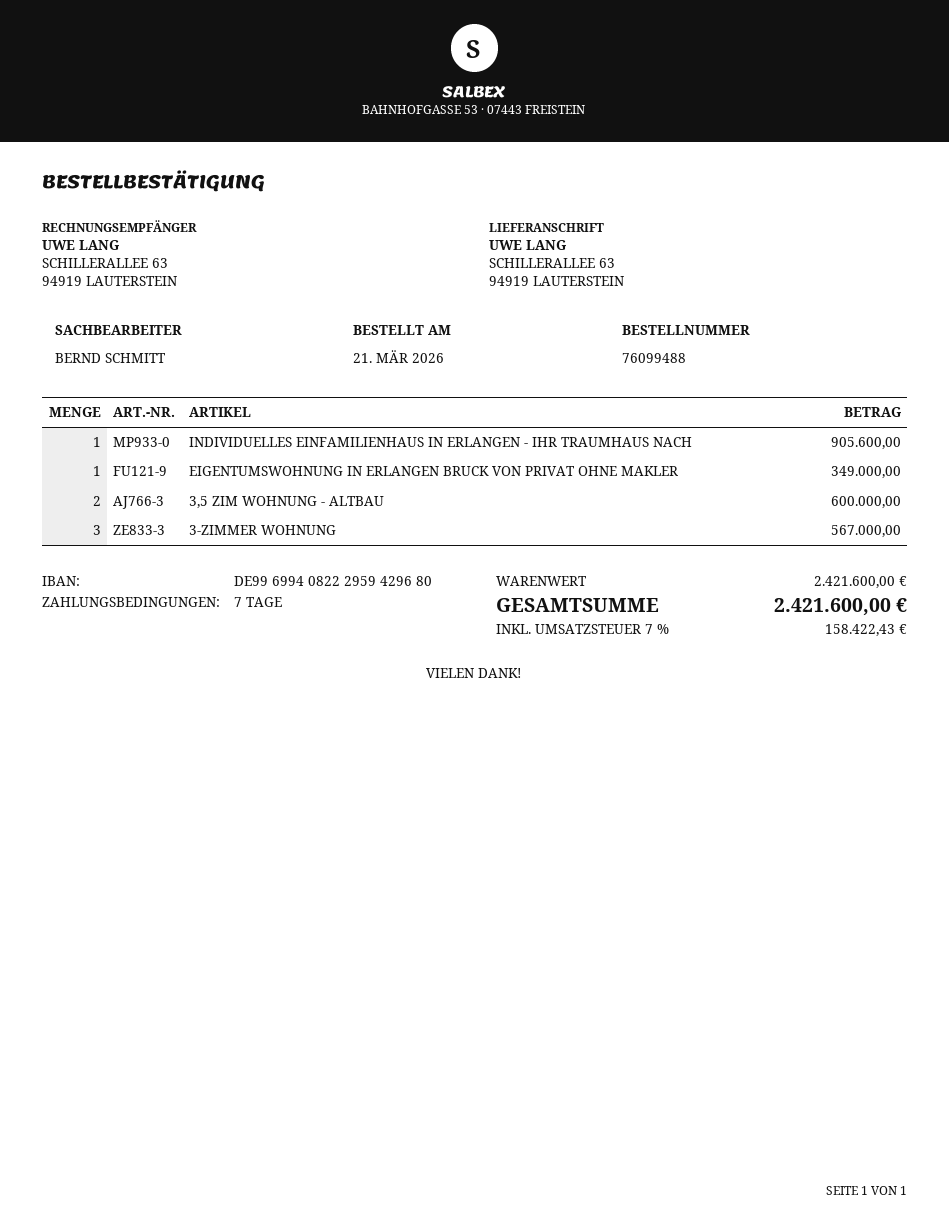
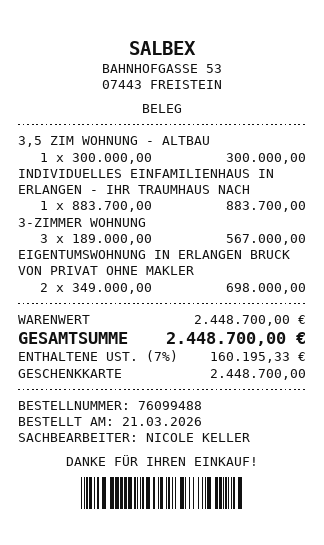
sales rep: BERND SCHMITT -> NICOLE KELLER
INDIVIDUELLES EINFAMILIENHAUS IN ERLANGEN - IHR TRAUMHAUS NACH: 1 for 905600.00 -> 1 for 883700.00
EIGENTUMSWOHNUNG IN ERLANGEN BRUCK VON PRIVAT OHNE MAKLER: 1 for 349000.00 -> 2 for 698000.00
3,5 ZIM WOHNUNG - ALTBAU: 2 for 600000.00 -> 1 for 300000.00
subtotal: 2421600.00 -> 2448700.00
tax: 7% = 158422.43 -> 7% = 160195.33
total: 2421600.00 -> 2448700.00

